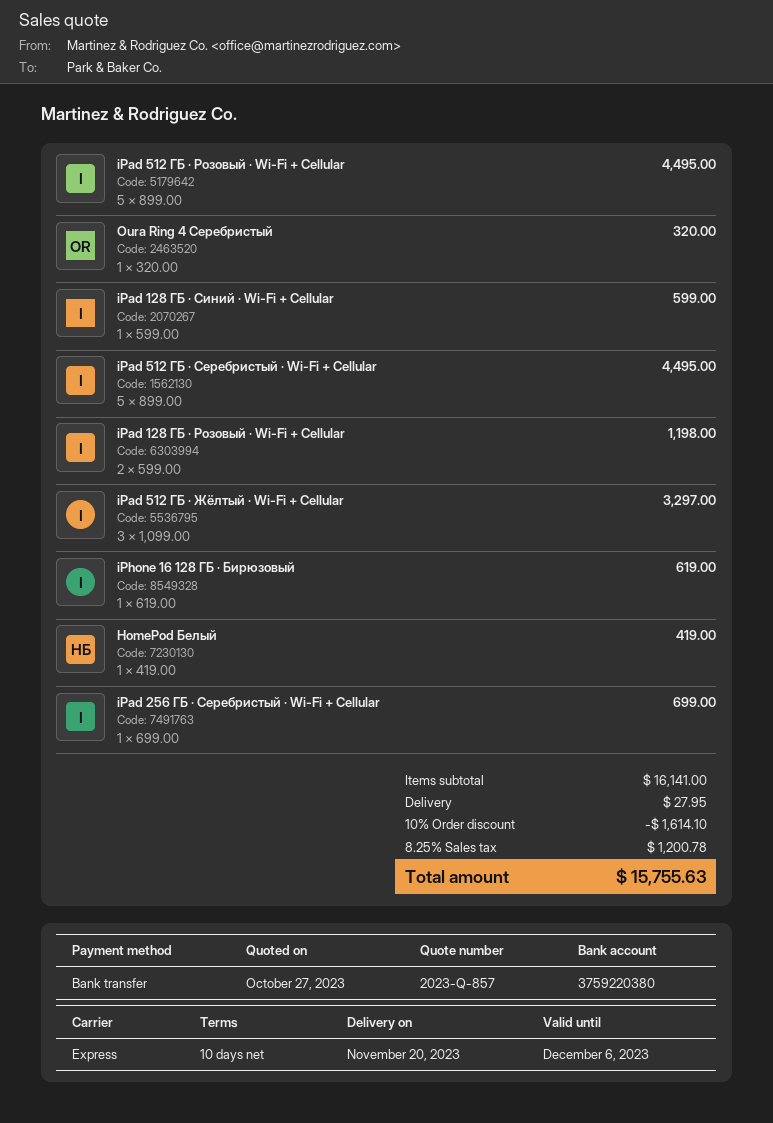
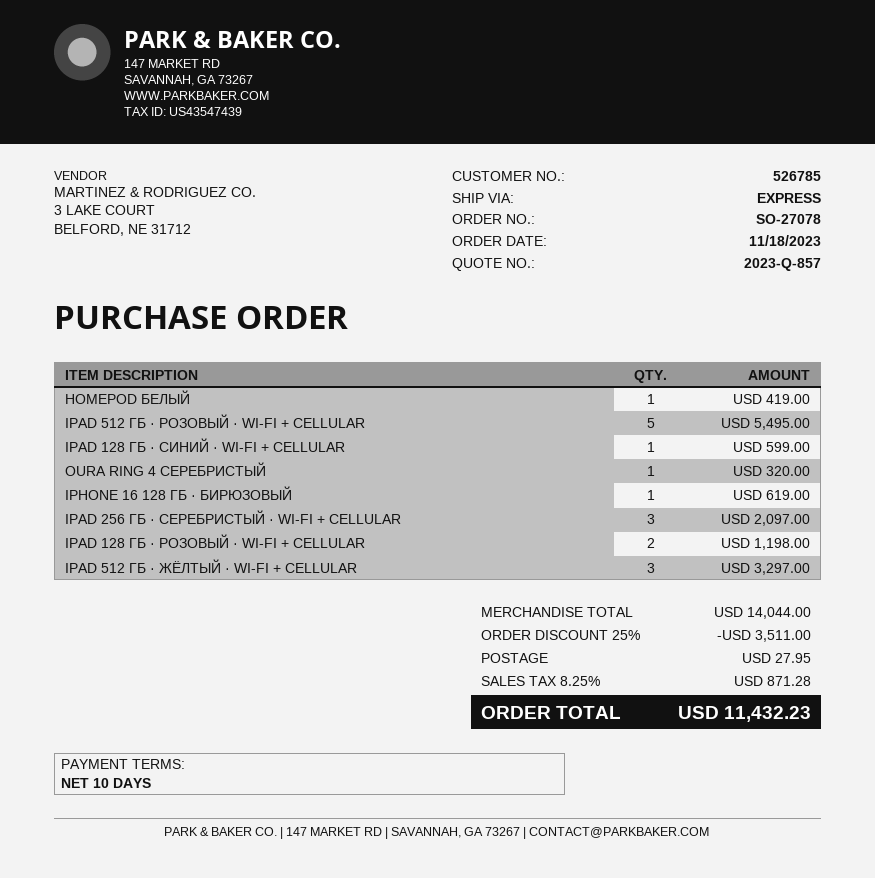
iPad 512 ГБ · Розовый · Wi-Fi + Cellular: 5 for 4495.00 -> 5 for 5495.00
iPad 512 ГБ · Серебристый · Wi-Fi + Cellular: 5 for 4495.00 -> none
iPad 256 ГБ · Серебристый · Wi-Fi + Cellular: 1 for 699.00 -> 3 for 2097.00
subtotal: 16141.00 -> 14044.00
discount: 10% = 1614.10 -> 25% = 3511.00
tax: 8.25% = 1200.78 -> 8.25% = 871.28
total: 15755.63 -> 11432.23

